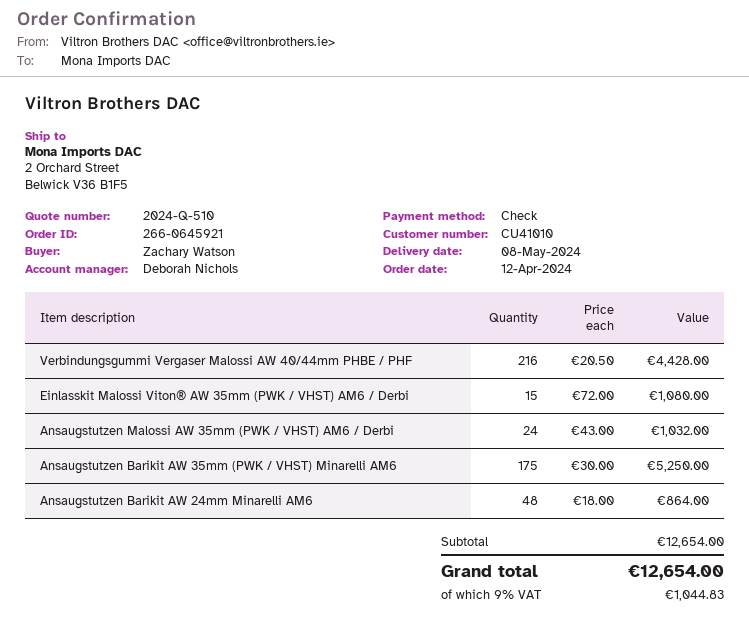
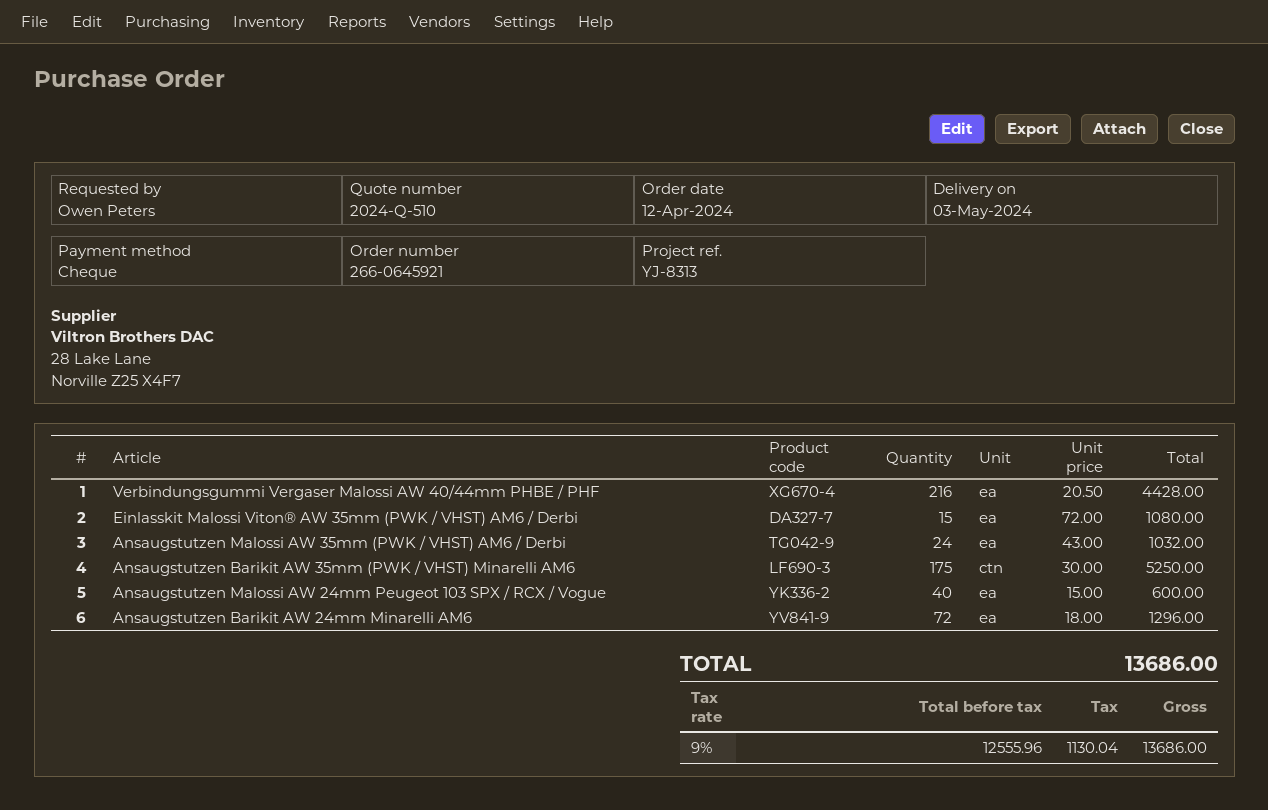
delivery date: 2024-05-08 -> 2024-05-03
ordered by: Zachary Watson -> Owen Peters
Ansaugstutzen Barikit AW 24mm Minarelli AM6: 48 x 18.00 = 864.00 -> 72 x 18.00 = 1296.00
Ansaugstutzen Malossi AW 24mm Peugeot 103 SPX / RCX / Vogue: none -> 40 x 15.00 = 600.00
tax: 9% = 1044.83 -> 9% = 1130.04
total: 12654.00 -> 13686.00

